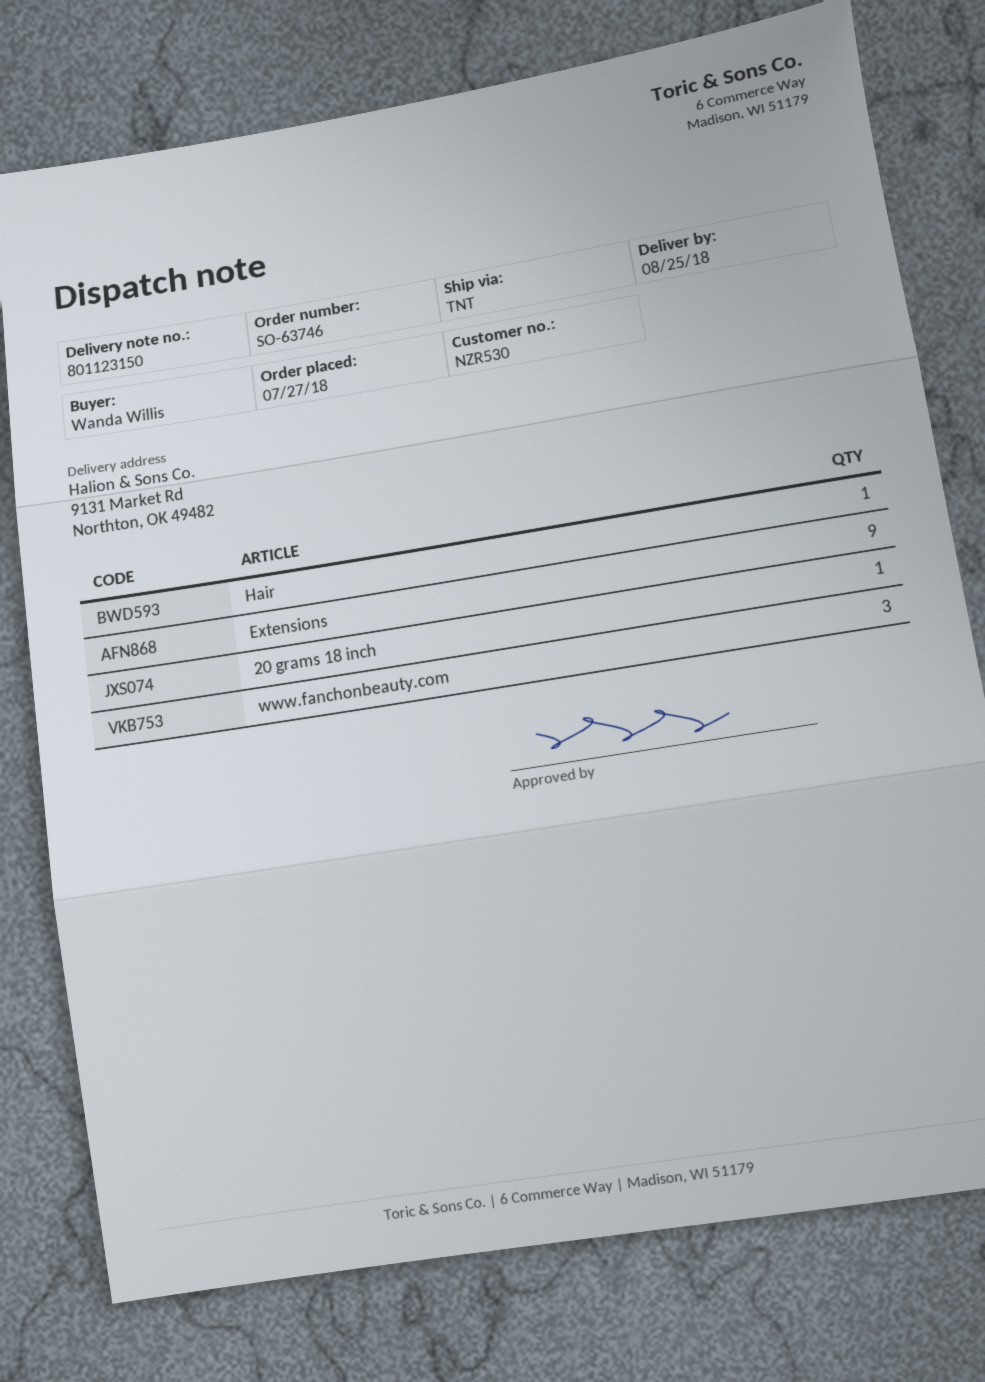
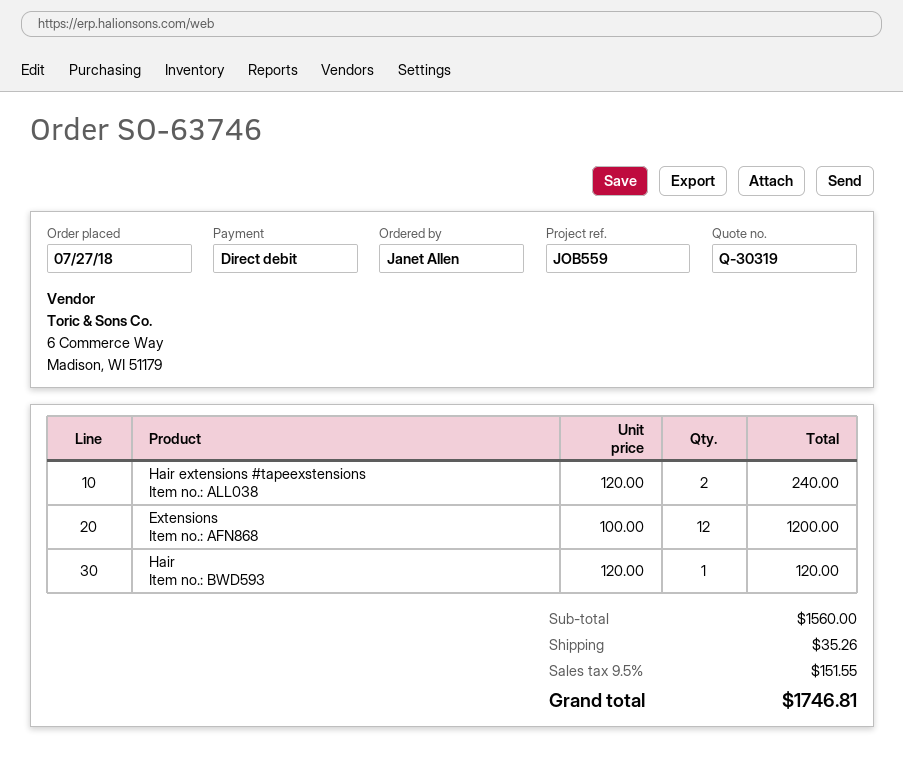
ordered by: Wanda Willis -> Janet Allen
Extensions: 9 -> 12
20 grams 18 inch: 1 -> none
www.fanchonbeauty.com: 3 -> none
Hair extensions #tapeexstensions: none -> 2

